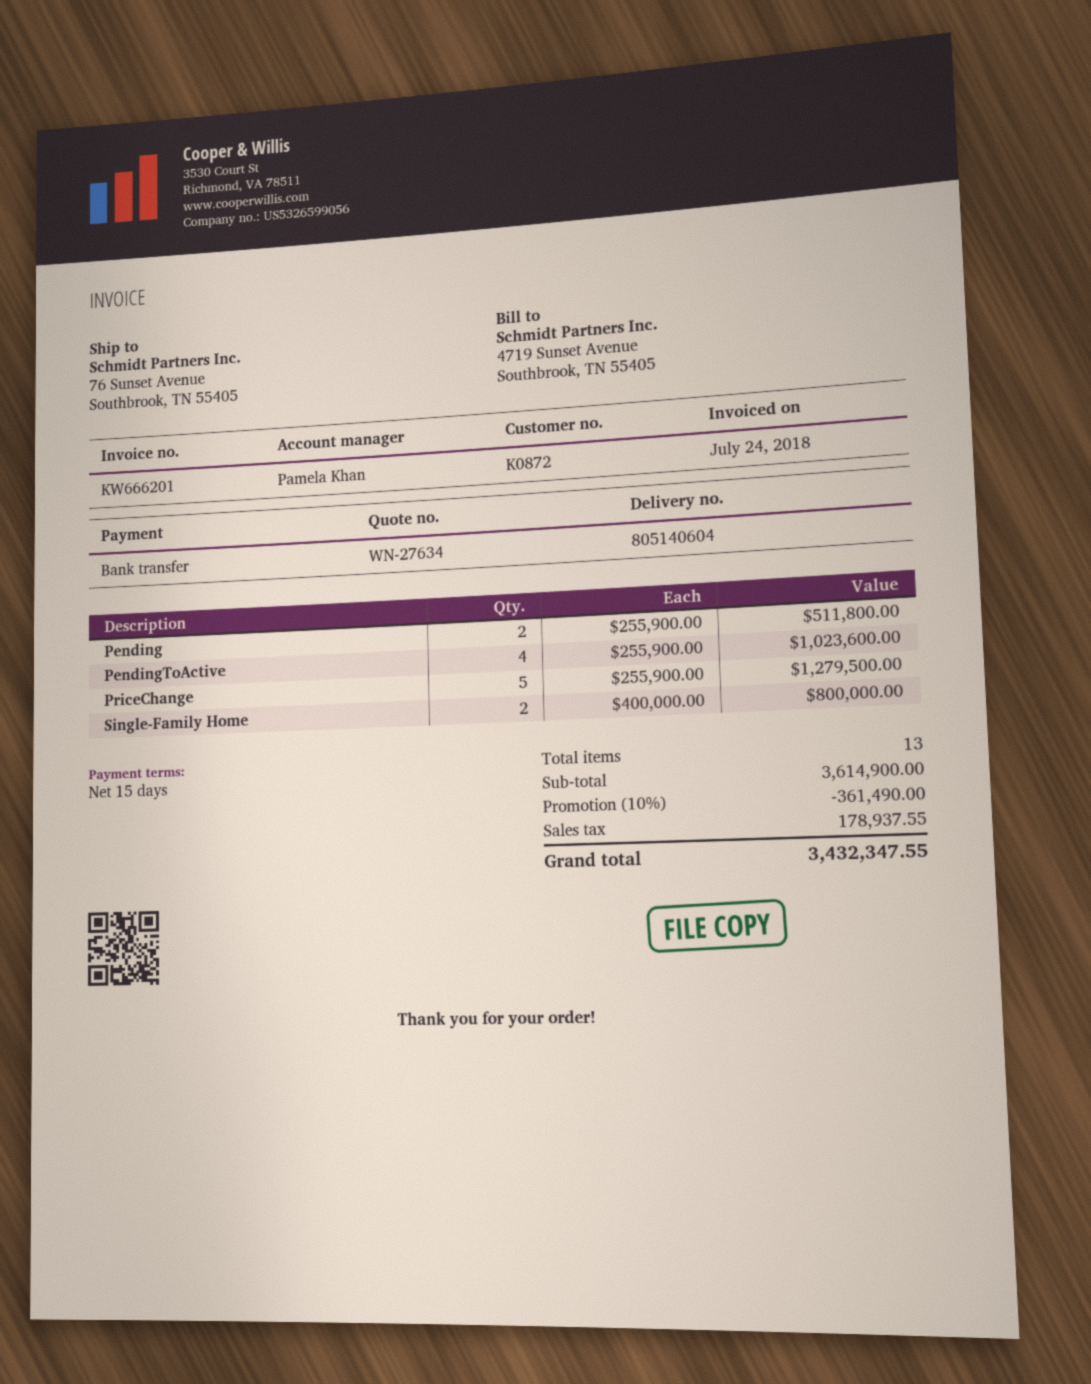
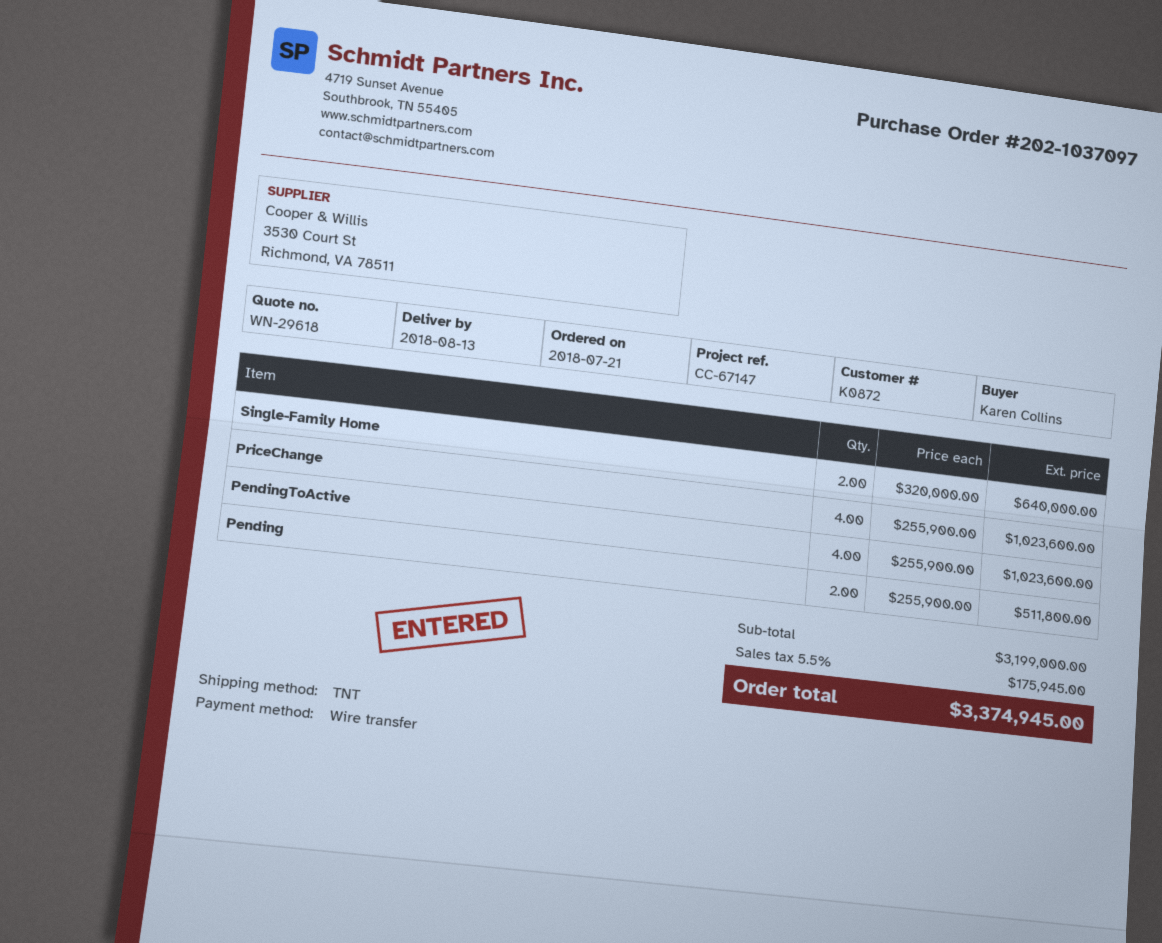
quote number: WN-27634 -> WN-29618
PriceChange: 5 x 255900.00 = 1279500.00 -> 4 x 255900.00 = 1023600.00
Single-Family Home: 2 x 400000.00 = 800000.00 -> 2 x 320000.00 = 640000.00
subtotal: 3614900.00 -> 3199000.00
discount: 10% = 361490.00 -> none
tax: 178937.55 -> 175945.00
total: 3432347.55 -> 3374945.00

